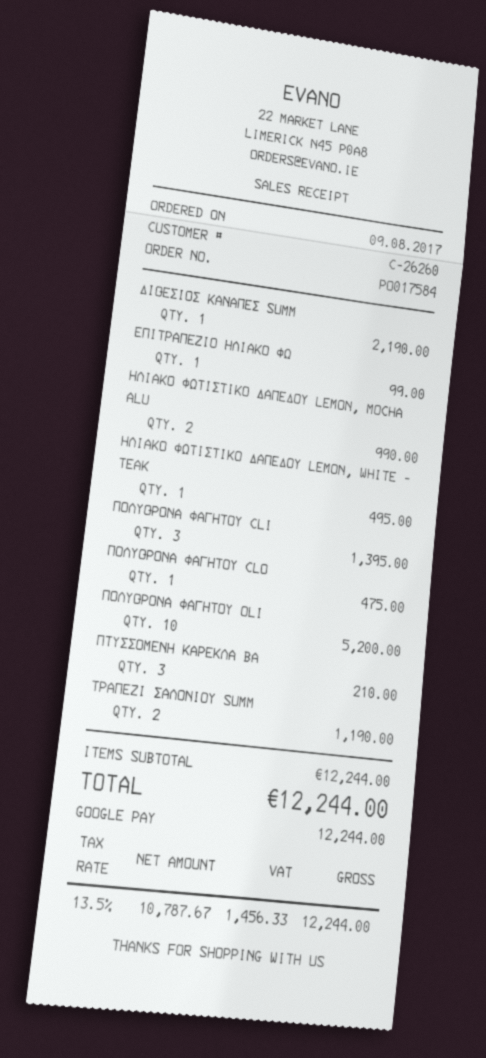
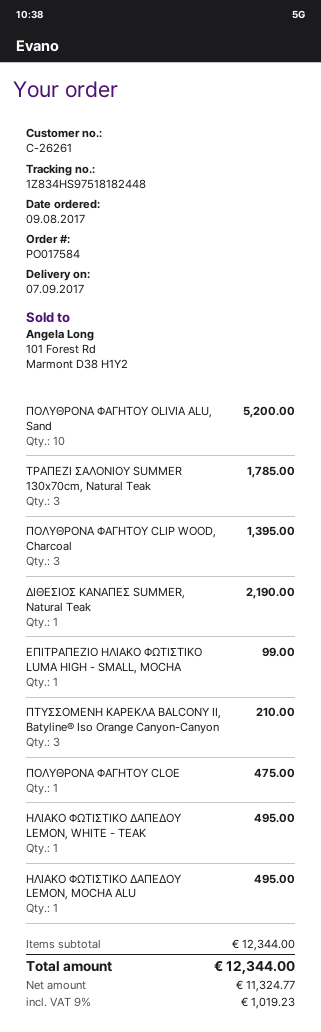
customer number: C-26260 -> C-26261
ΗΛΙΑΚΟ ΦΩΤΙΣΤΙΚΟ ΔΑΠΕΔΟΥ LEMON, MOCHA ALU: 2 for 990.00 -> 1 for 495.00
ΤΡΑΠΕΖΙ ΣΑΛΟΝΙΟΥ SUMM: 2 for 1190.00 -> 3 for 1785.00
subtotal: 12244.00 -> 12344.00
net: 10787.67 -> 11324.77
tax: 13.5% = 1456.33 -> 9% = 1019.23
total: 12244.00 -> 12344.00

